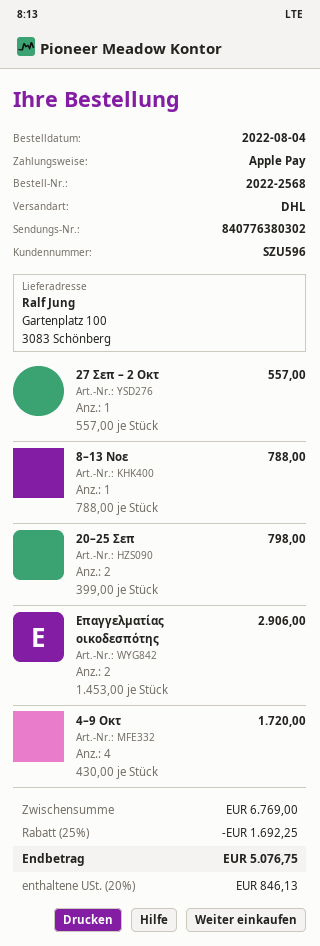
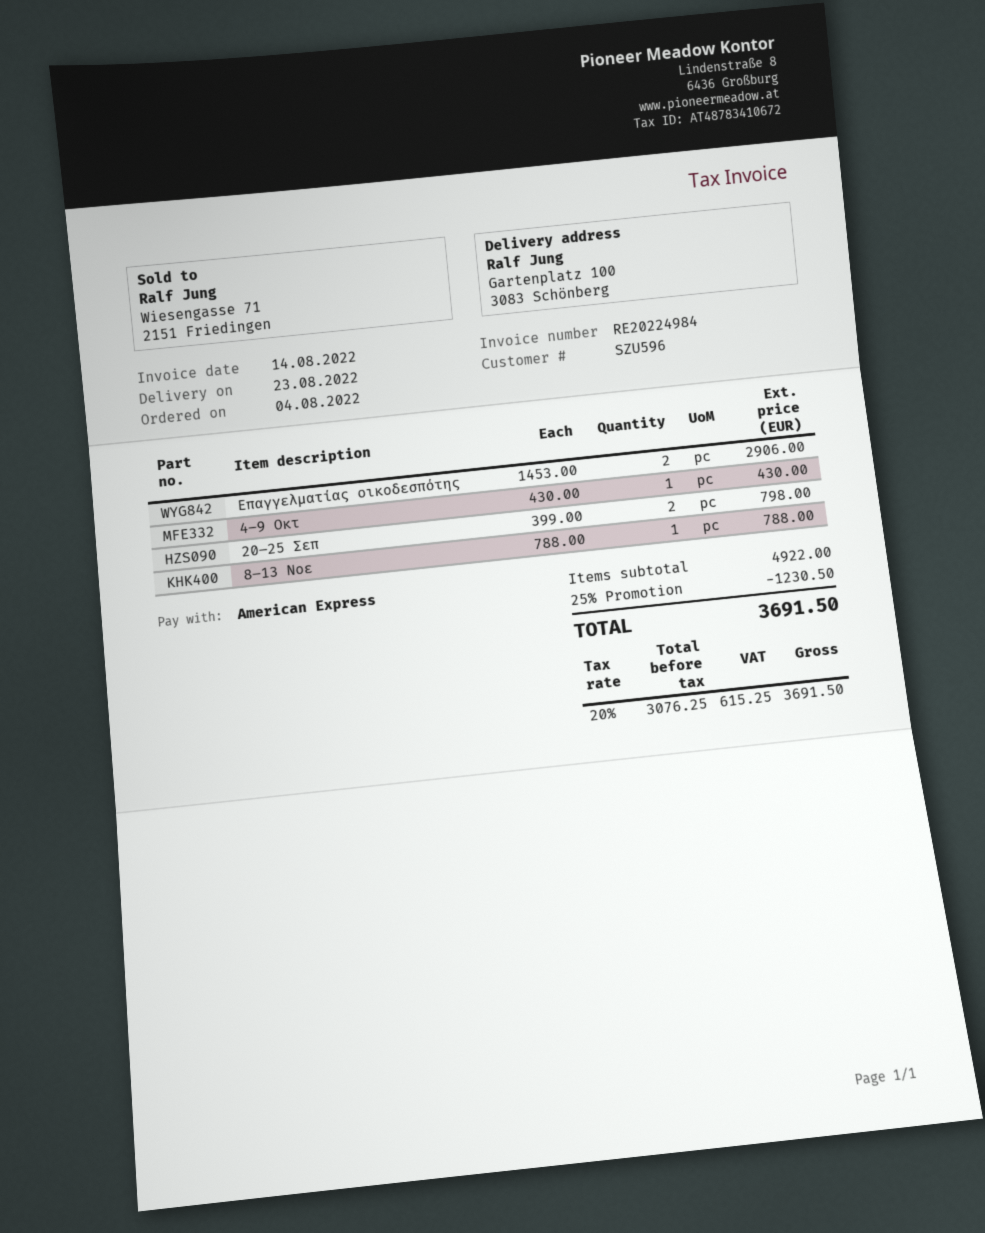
payment method: Apple Pay -> American Express
27 Σεπ – 2 Οκτ: 1 x 557.00 = 557.00 -> none
4–9 Οκτ: 4 x 430.00 = 1720.00 -> 1 x 430.00 = 430.00
subtotal: 6769.00 -> 4922.00
discount: 25% = 1692.25 -> 25% = 1230.50
tax: 20% = 846.13 -> 20% = 615.25
total: 5076.75 -> 3691.50

